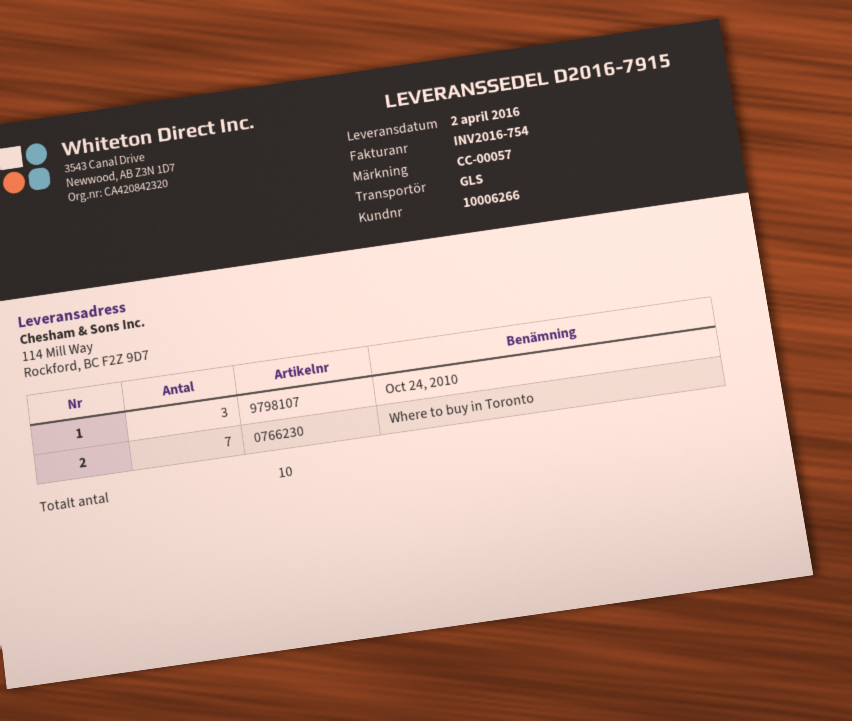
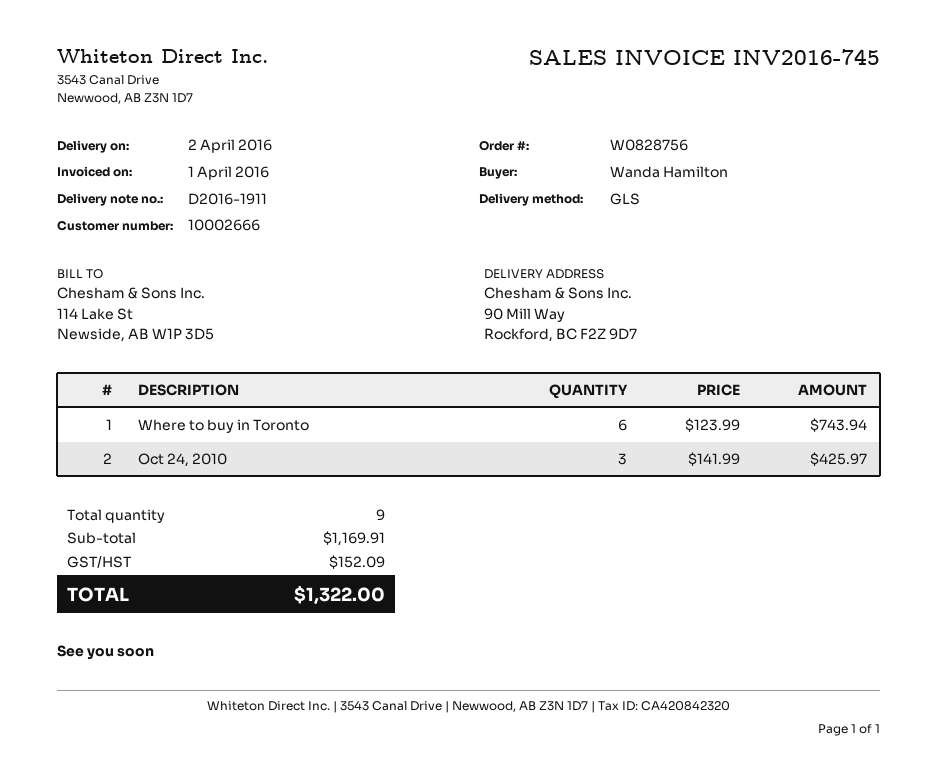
delivery note number: D2016-7915 -> D2016-1911
invoice number: INV2016-754 -> INV2016-745
customer number: 10006266 -> 10002666
ship to: 114 Mill Way, Rockford, BC F2Z 9D7 -> 90 Mill Way, Rockford, BC F2Z 9D7
Where to buy in Toronto: 7 -> 6
total quantity: 10 -> 9

